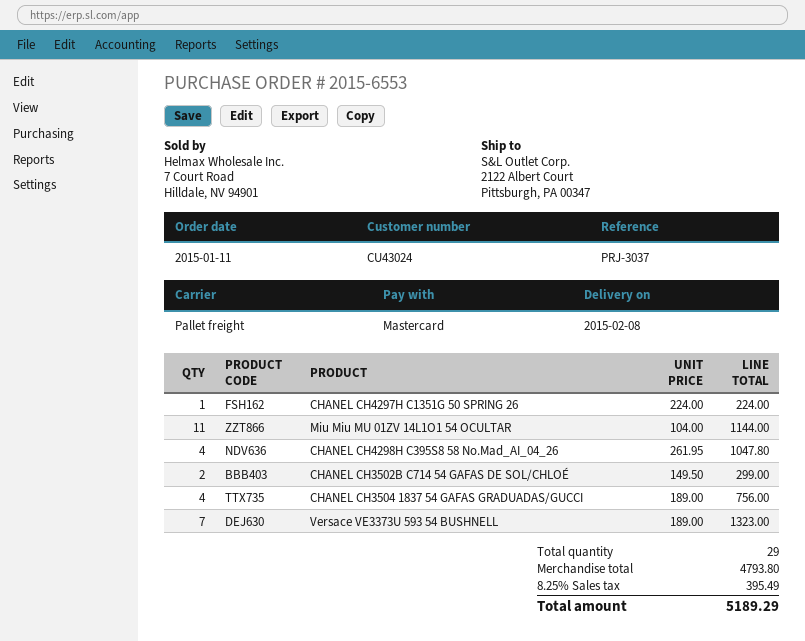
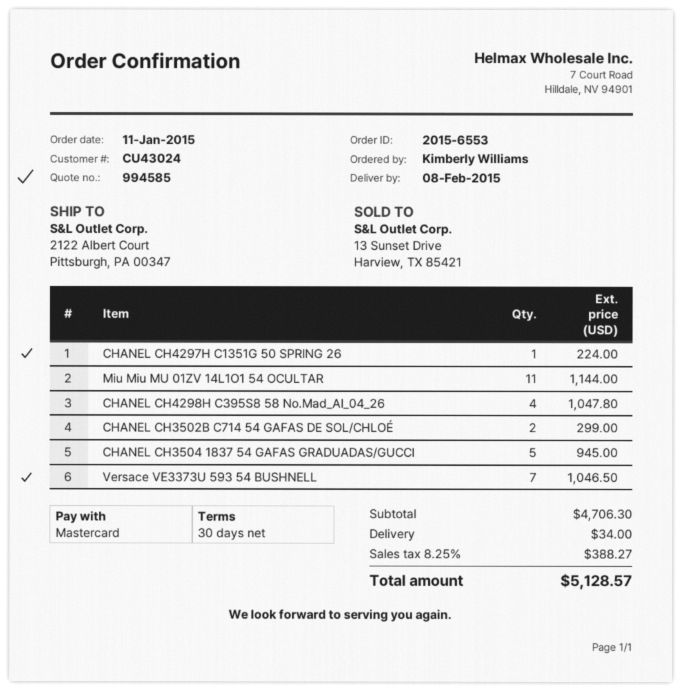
CHANEL CH3504 1837 54 GAFAS GRADUADAS/GUCCI: 4 for 756.00 -> 5 for 945.00
Versace VE3373U 593 54 BUSHNELL: 7 for 1323.00 -> 7 for 1046.50
subtotal: 4793.80 -> 4706.30
shipping: none -> 34.00
tax: 8.25% = 395.49 -> 8.25% = 388.27
total: 5189.29 -> 5128.57

